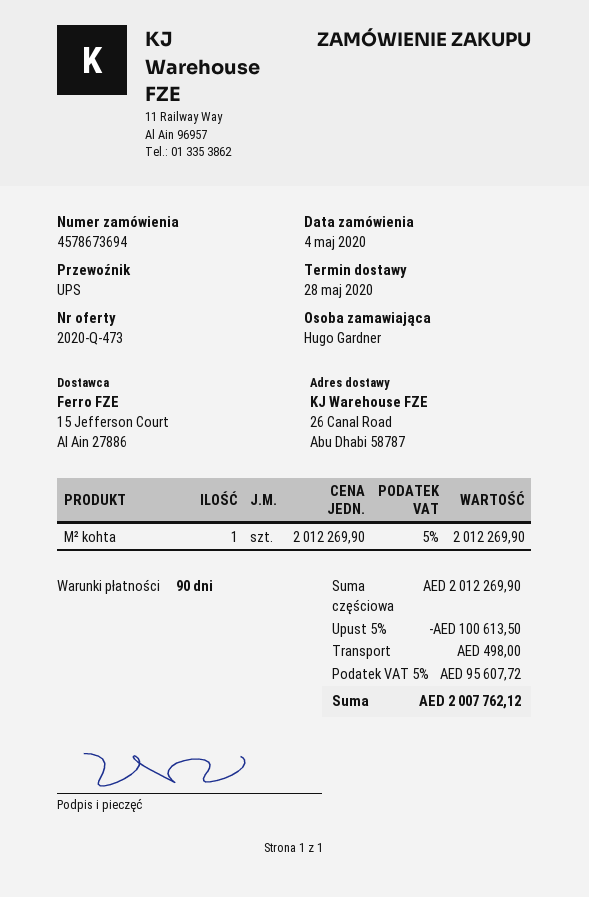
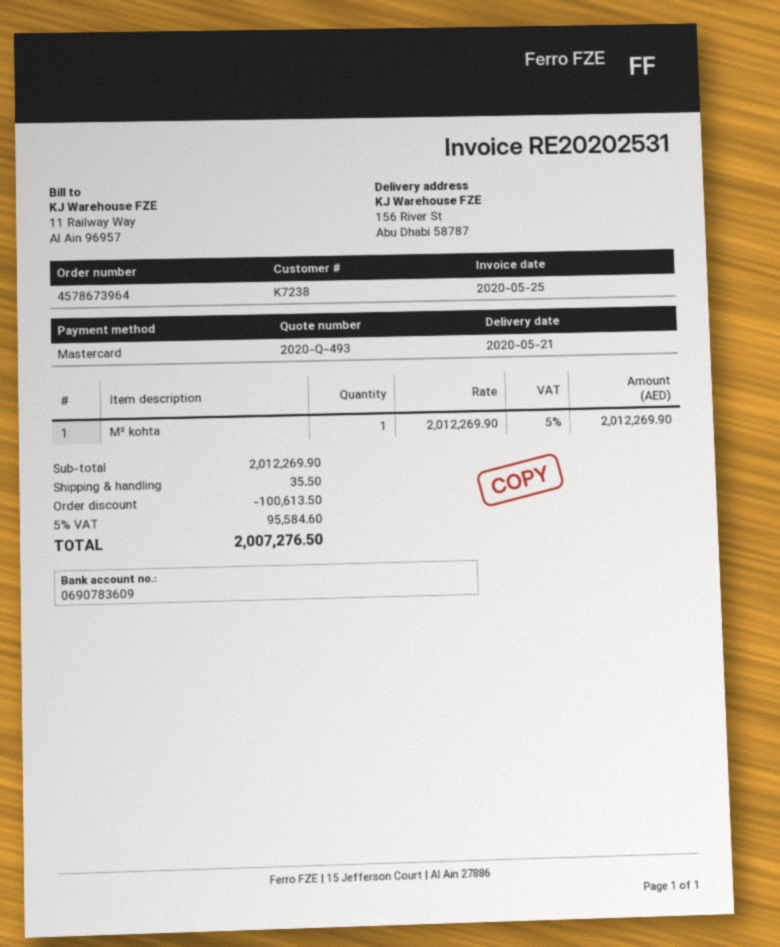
quote number: 2020-Q-473 -> 2020-Q-493
order number: 4578673694 -> 4578673964
delivery date: 2020-05-28 -> 2020-05-21
ship to: 26 Canal Road, Abu Dhabi 58787 -> 156 River St, Abu Dhabi 58787
shipping: 498.00 -> 35.50
tax: 5% = 95607.72 -> 5% = 95584.60
total: 2007762.12 -> 2007276.50

